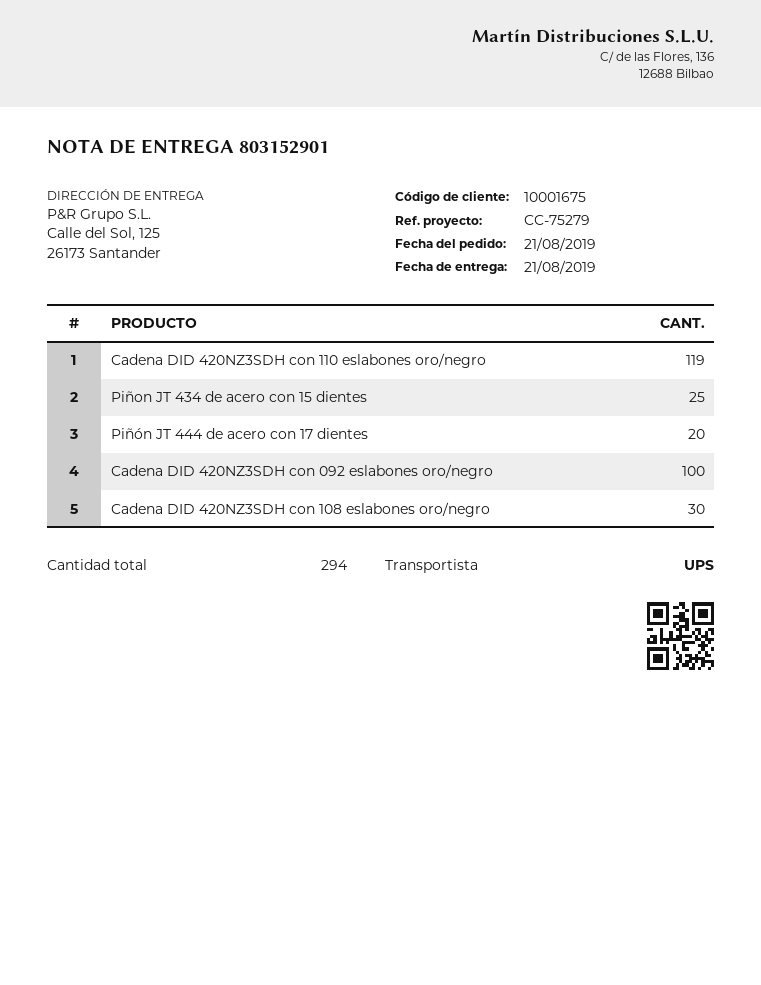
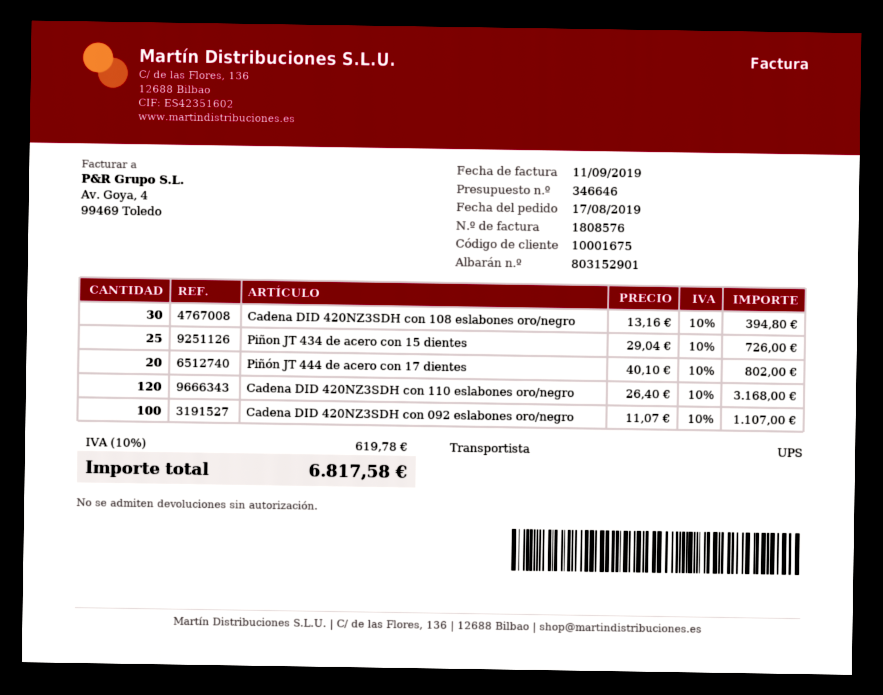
order date: 2019-08-21 -> 2019-08-17
Cadena DID 420NZ3SDH con 110 eslabones oro/negro: 119 -> 120

